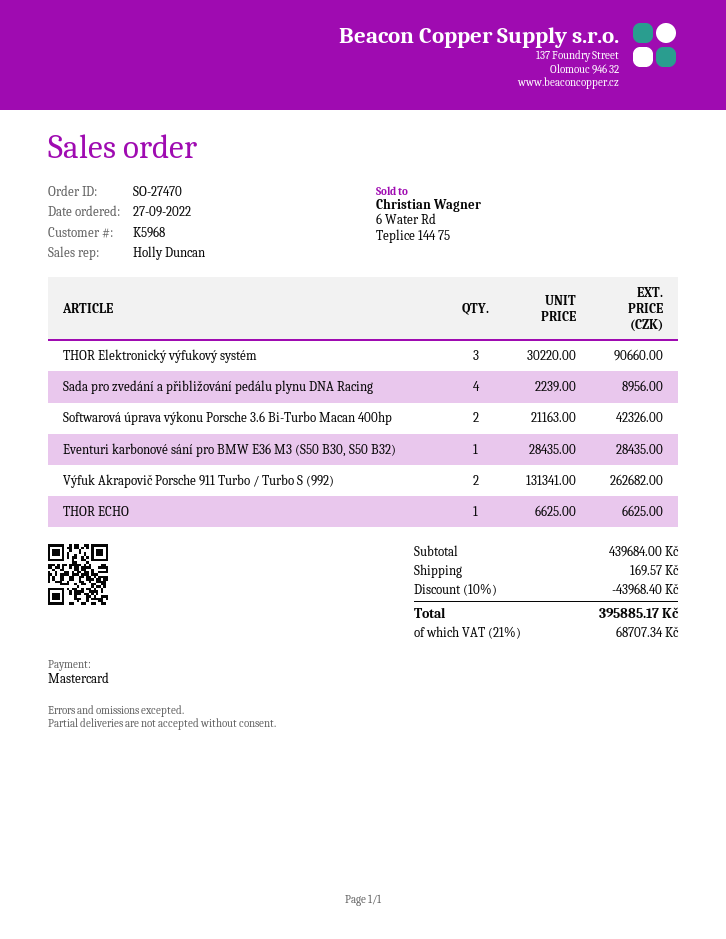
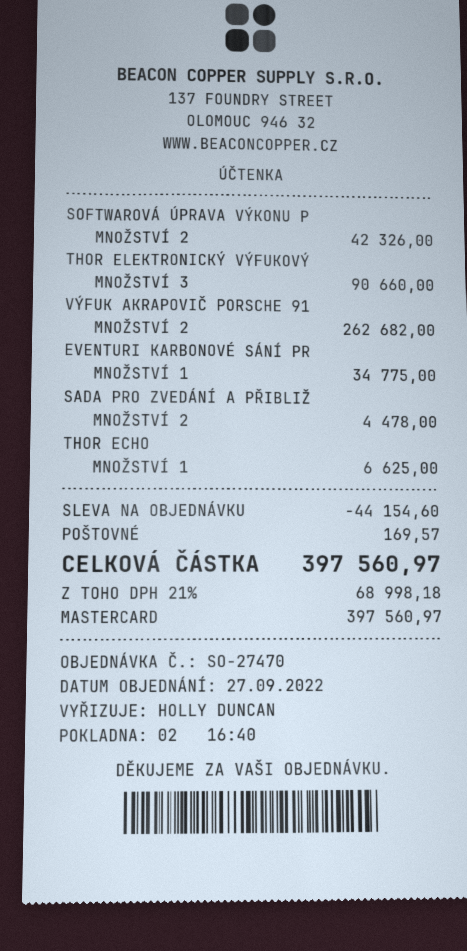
Sada pro zvedání a přibližování pedálu plynu DNA Racing: 4 for 8956.00 -> 2 for 4478.00
Eventuri karbonové sání pro BMW E36 M3 (S50 B30, S50 B32): 1 for 28435.00 -> 1 for 34775.00
discount: 43968.40 -> 44154.60
tax: 21% = 68707.34 -> 21% = 68998.18
total: 395885.17 -> 397560.97

